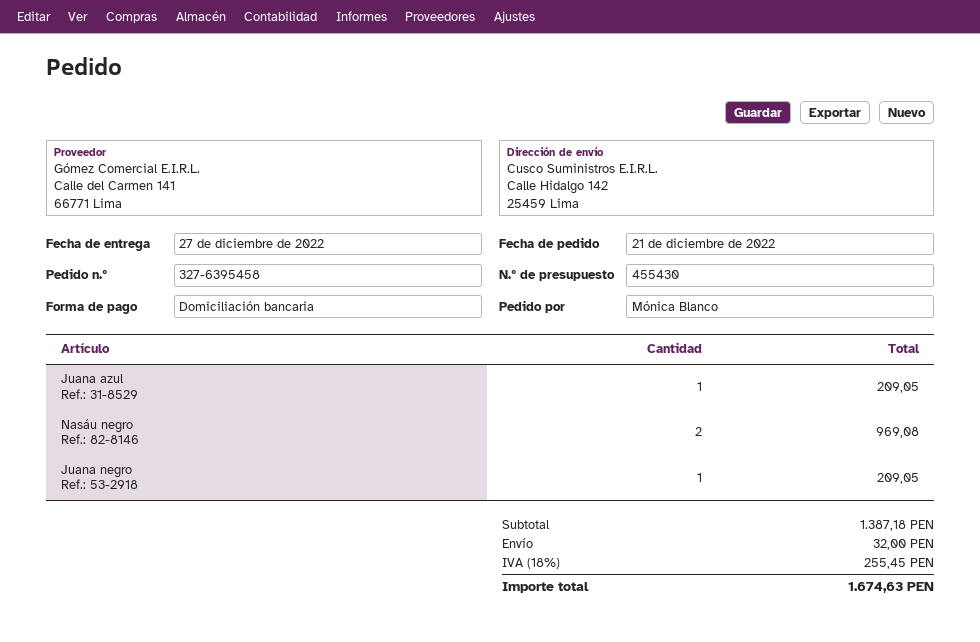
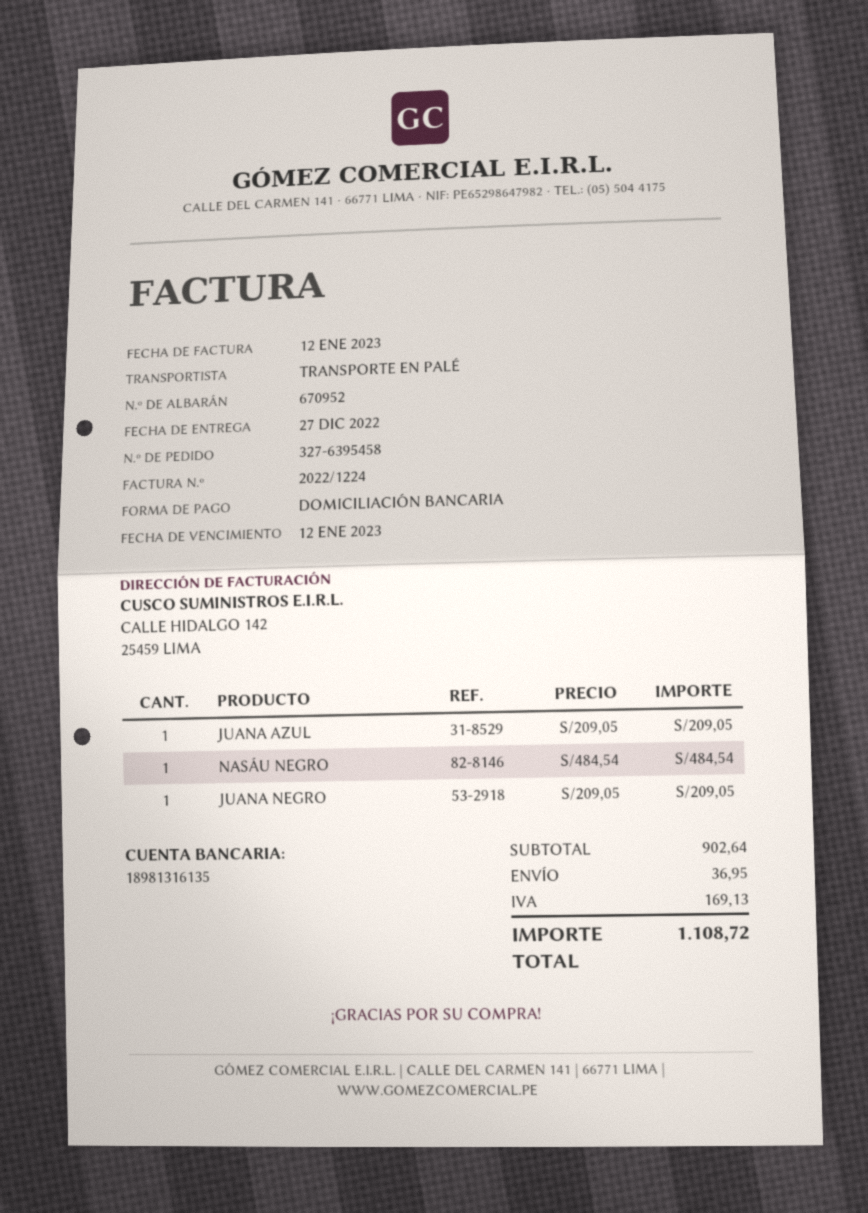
Nasáu negro: 2 for 969.08 -> 1 for 484.54
subtotal: 1387.18 -> 902.64
shipping: 32.00 -> 36.95
tax: 255.45 -> 169.13
total: 1674.63 -> 1108.72

